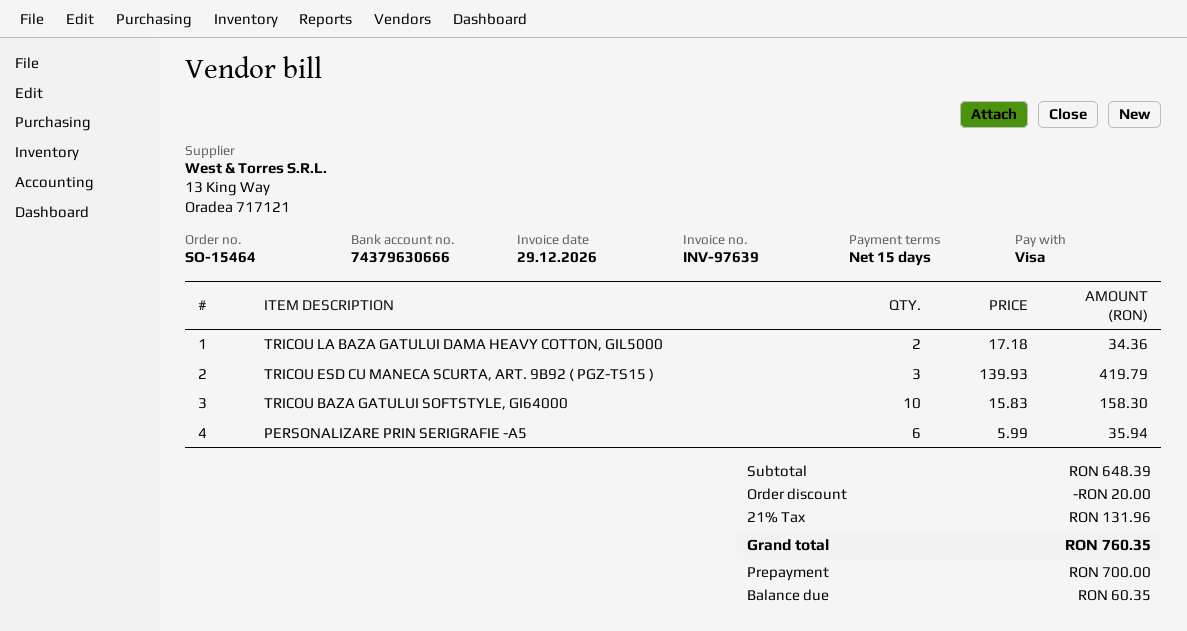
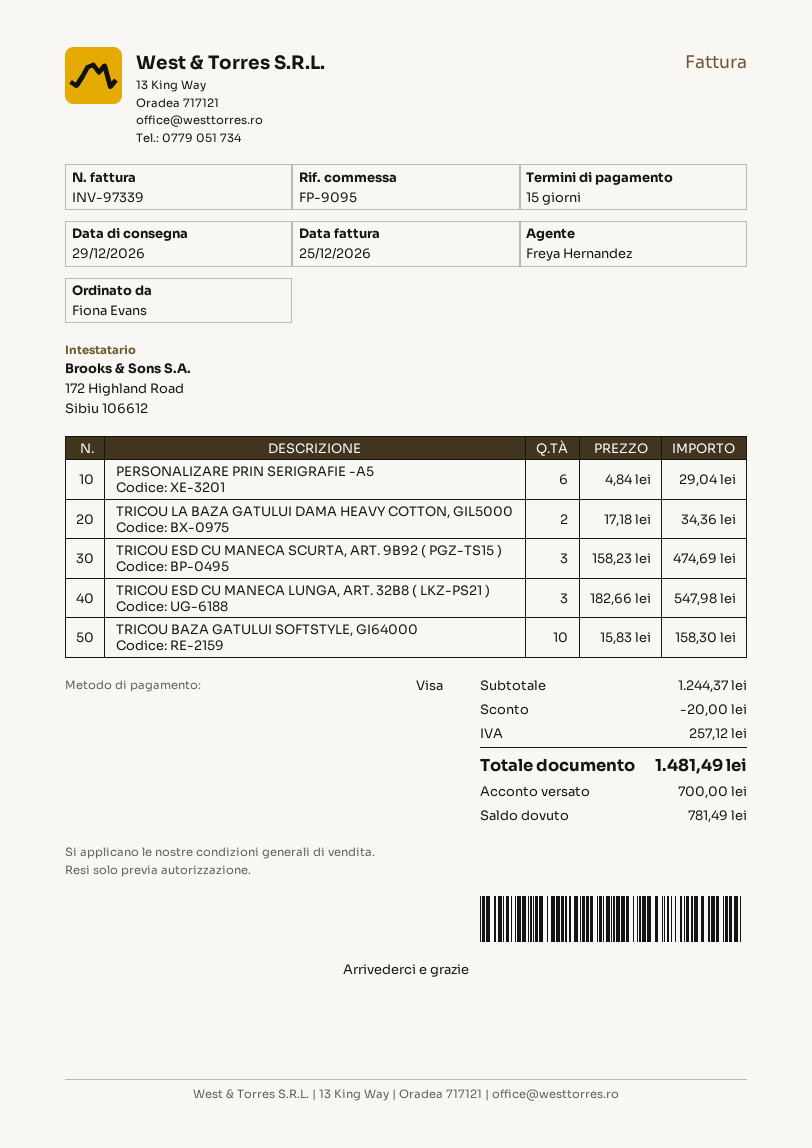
invoice number: INV-97639 -> INV-97339
invoice date: 2026-12-29 -> 2026-12-25
TRICOU ESD CU MANECA SCURTA, ART. 9B92 ( PGZ-TS15 ): 3 x 139.93 = 419.79 -> 3 x 158.23 = 474.69
PERSONALIZARE PRIN SERIGRAFIE -A5: 6 x 5.99 = 35.94 -> 6 x 4.84 = 29.04
TRICOU ESD CU MANECA LUNGA, ART. 32B8 ( LKZ-PS21 ): none -> 3 x 182.66 = 547.98
subtotal: 648.39 -> 1244.37
tax: 131.96 -> 257.12
total: 760.35 -> 1481.49
balance: 60.35 -> 781.49

